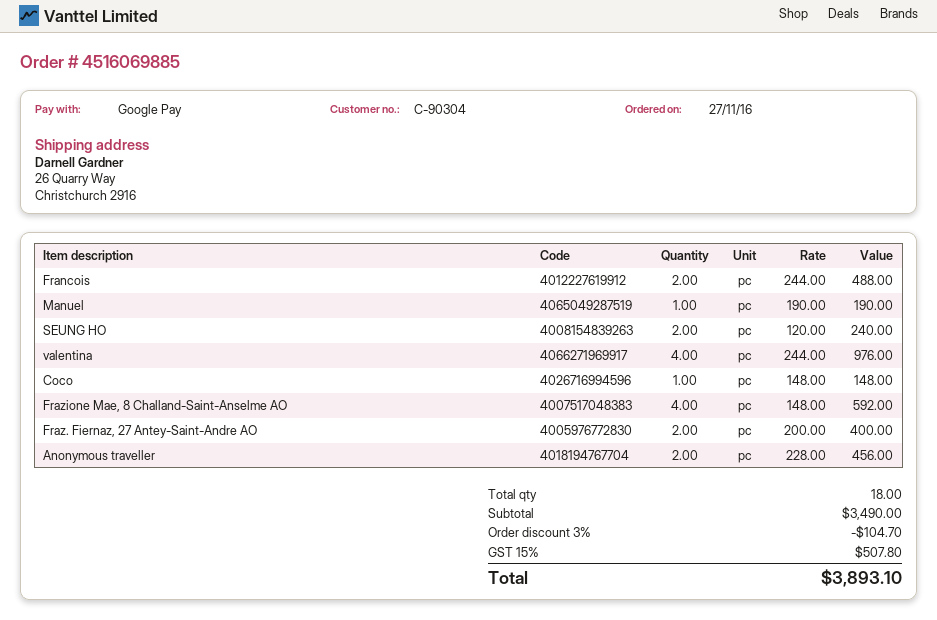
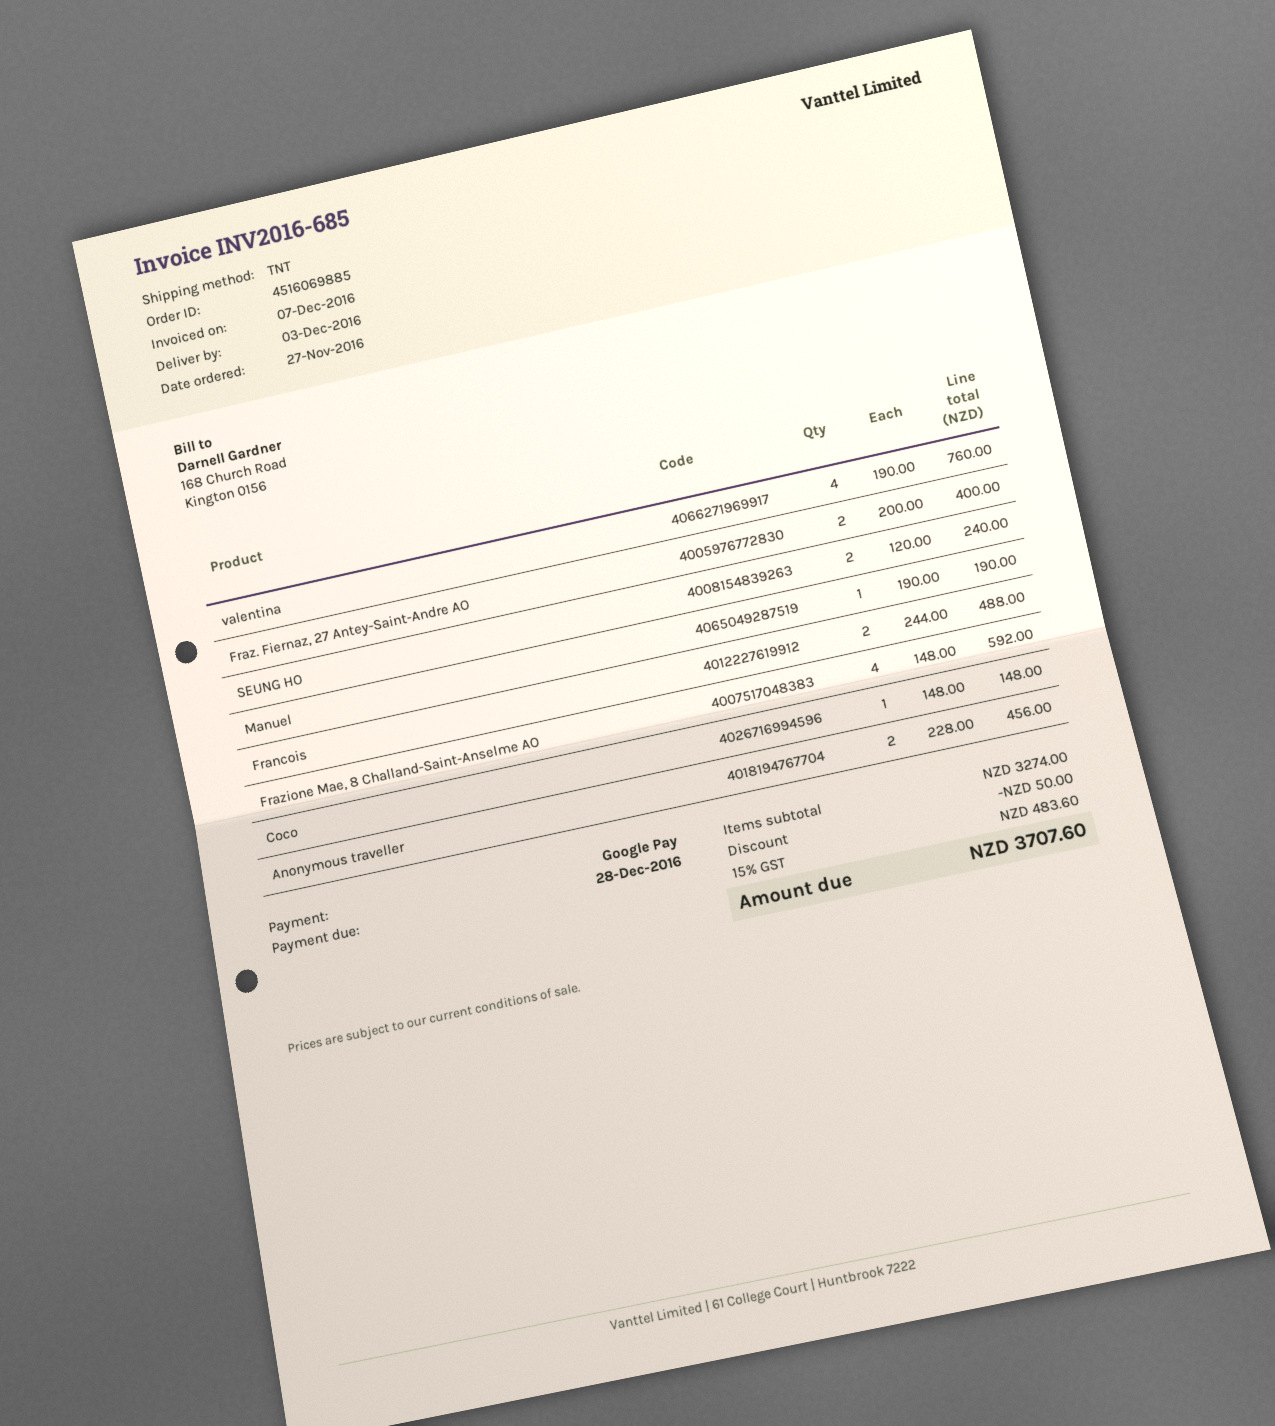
valentina: 4 x 244.00 = 976.00 -> 4 x 190.00 = 760.00
subtotal: 3490.00 -> 3274.00
discount: 104.70 -> 50.00
tax: 15% = 507.80 -> 15% = 483.60
total: 3893.10 -> 3707.60

